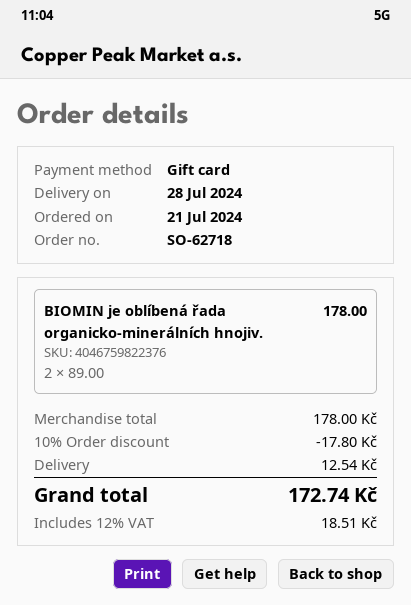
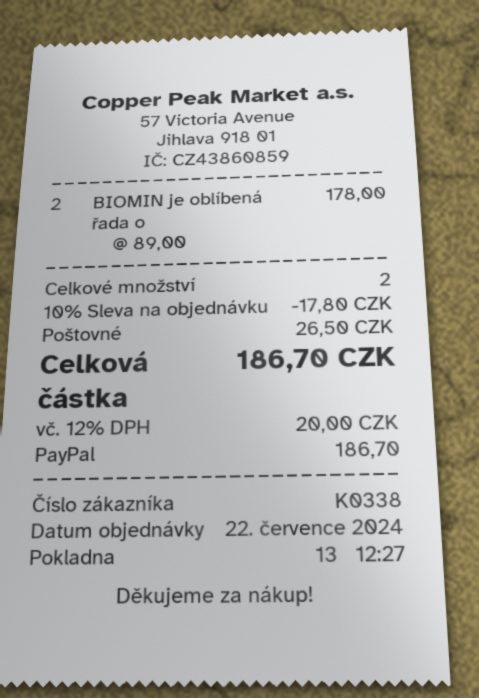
order date: 2024-07-21 -> 2024-07-22
payment method: gift card -> PayPal
shipping: 12.54 -> 26.50
tax: 12% = 18.51 -> 12% = 20.00
total: 172.74 -> 186.70

